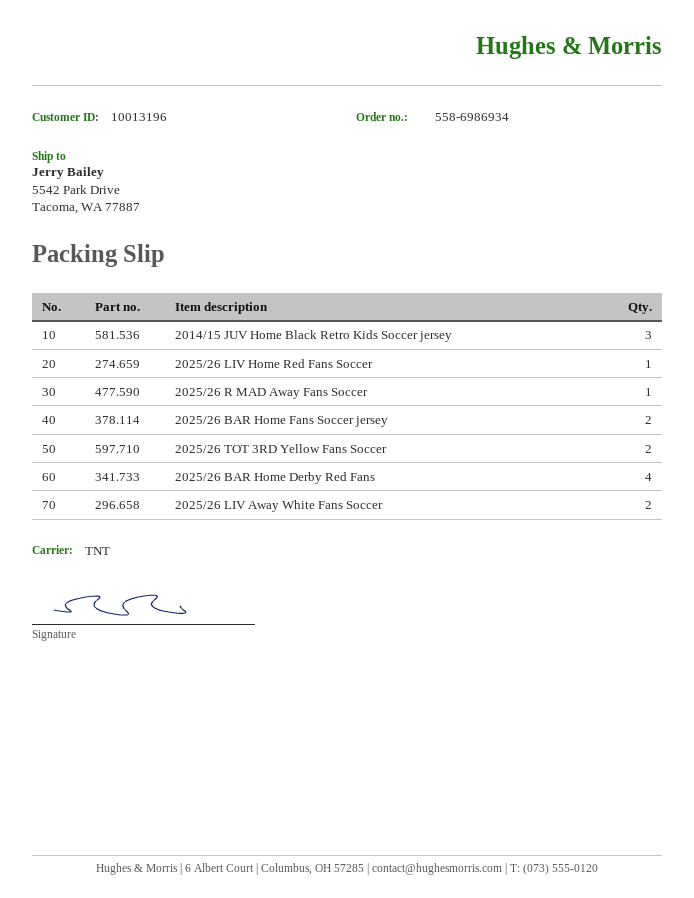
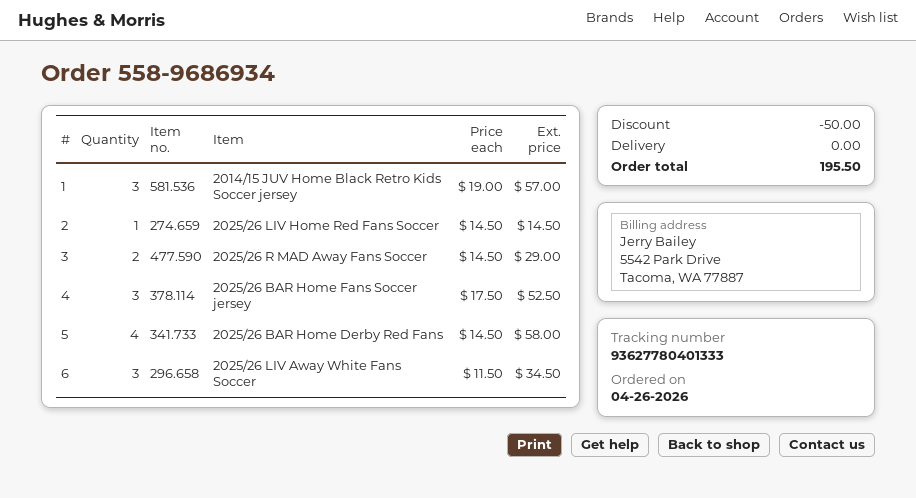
order number: 558-6986934 -> 558-9686934
2025/26 R MAD Away Fans Soccer: 1 -> 2
2025/26 BAR Home Fans Soccer jersey: 2 -> 3
2025/26 TOT 3RD Yellow Fans Soccer: 2 -> none
2025/26 LIV Away White Fans Soccer: 2 -> 3

